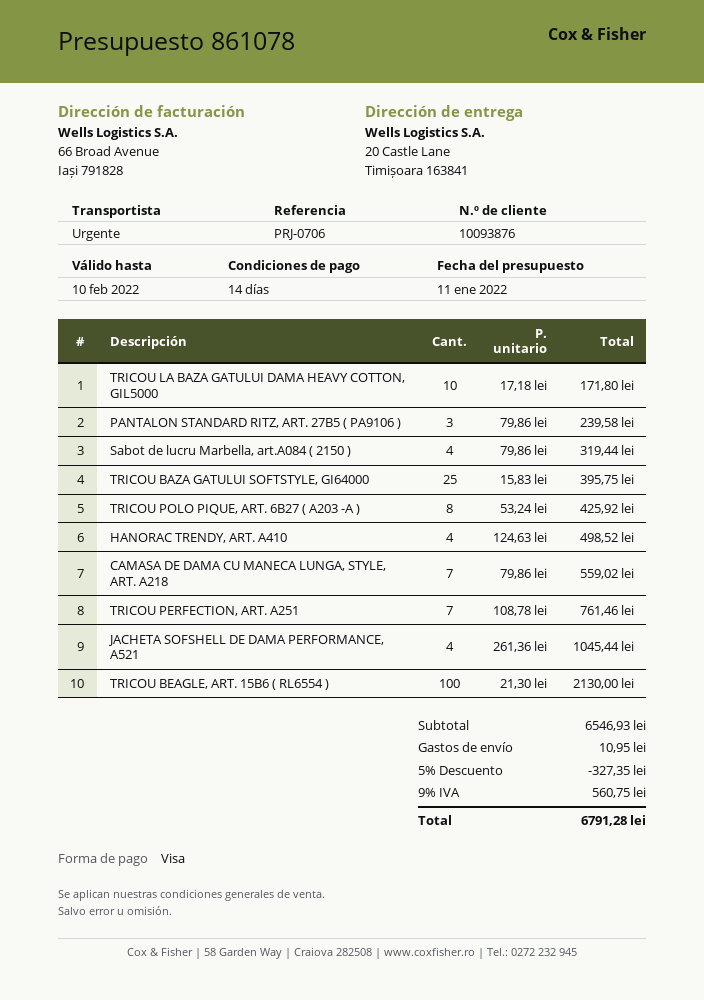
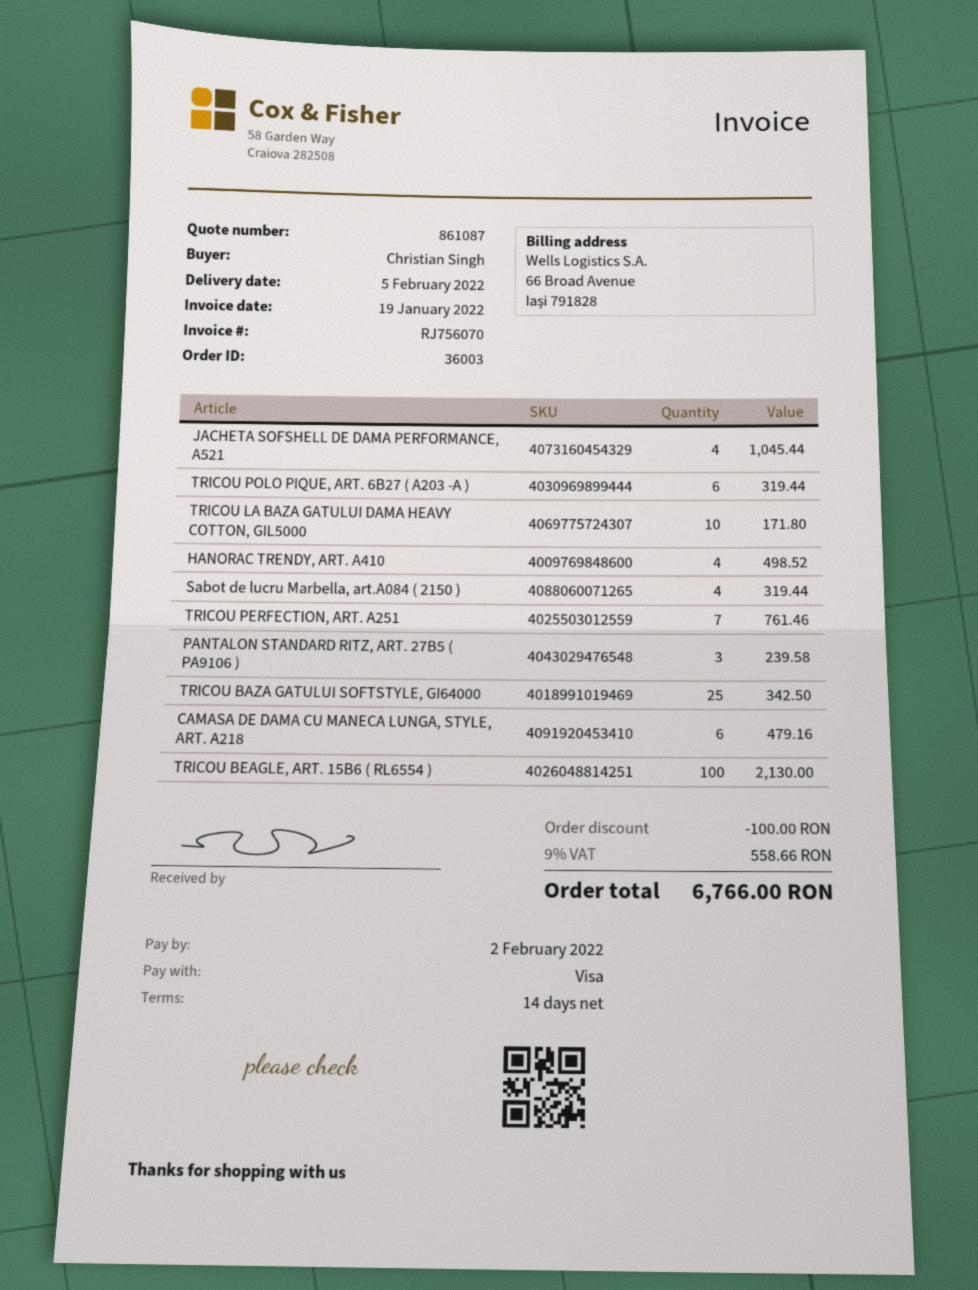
quote number: 861078 -> 861087
TRICOU BAZA GATULUI SOFTSTYLE, GI64000: 25 for 395.75 -> 25 for 342.50
TRICOU POLO PIQUE, ART. 6B27 ( A203 -A ): 8 for 425.92 -> 6 for 319.44
CAMASA DE DAMA CU MANECA LUNGA, STYLE, ART. A218: 7 for 559.02 -> 6 for 479.16
discount: 327.35 -> 100.00
shipping: 10.95 -> none
tax: 9% = 560.75 -> 9% = 558.66
total: 6791.28 -> 6766.00

